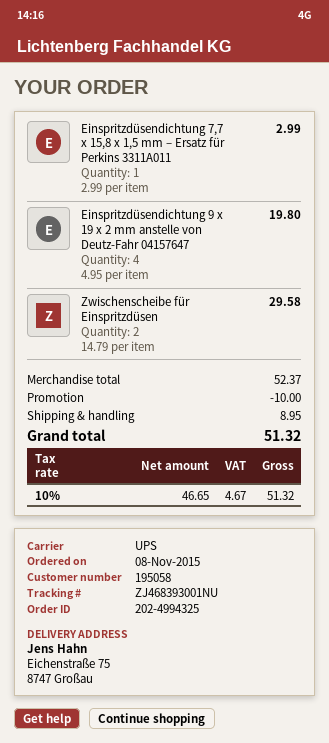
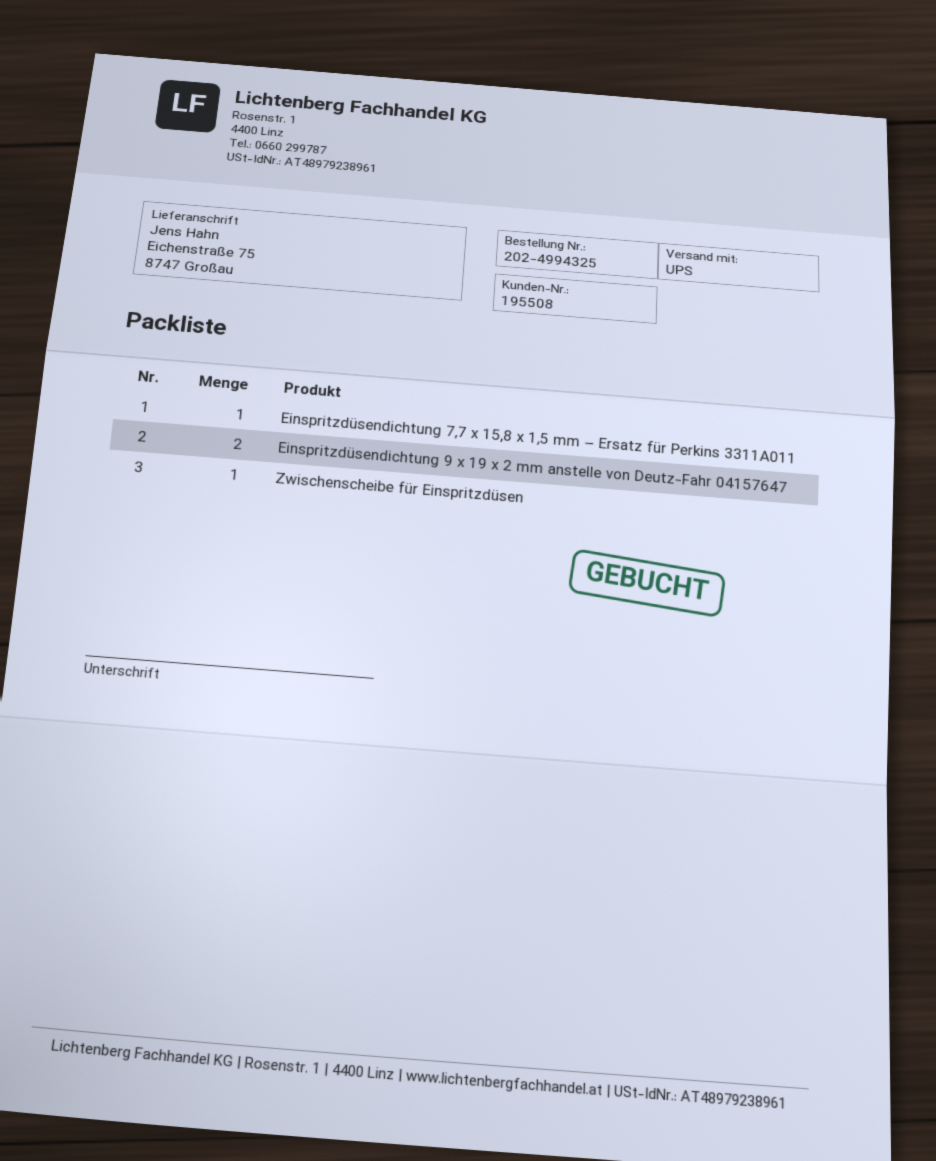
customer number: 195058 -> 195508
Einspritzdüsendichtung 9 x 19 x 2 mm anstelle von Deutz-Fahr 04157647: 4 -> 2
Zwischenscheibe für Einspritzdüsen: 2 -> 1

